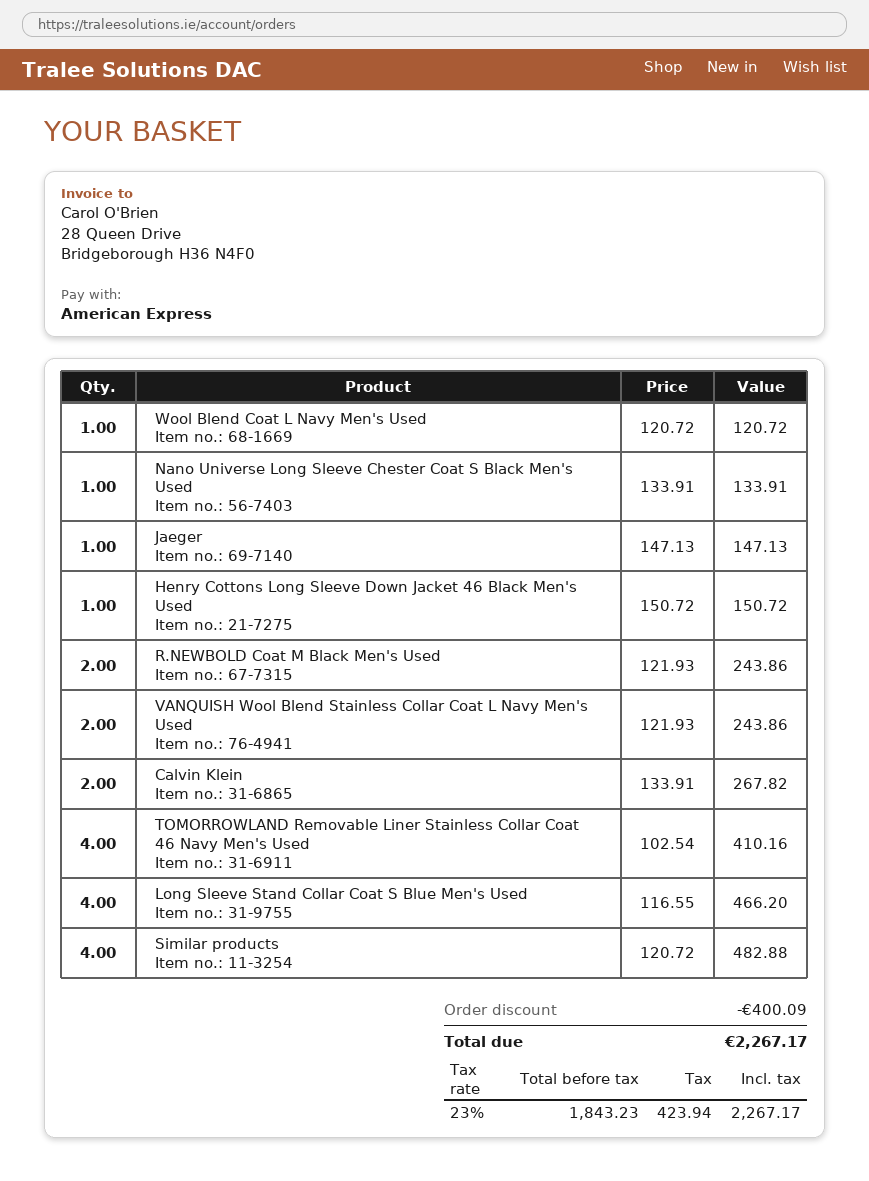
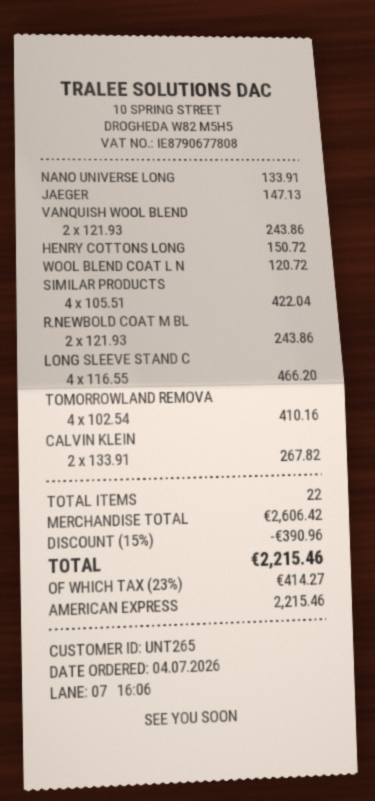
Similar products: 4 x 120.72 = 482.88 -> 4 x 105.51 = 422.04
discount: 400.09 -> 390.96
tax: 23% = 423.94 -> 23% = 414.27
total: 2267.17 -> 2215.46

